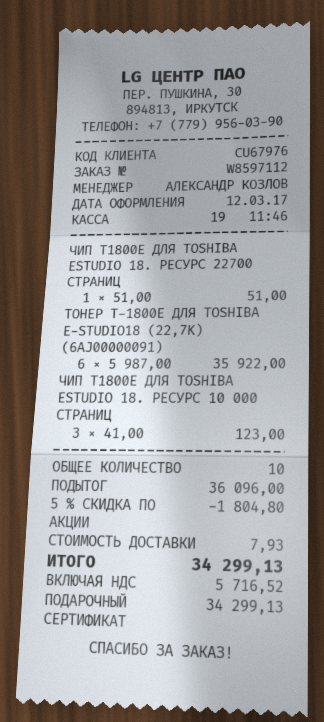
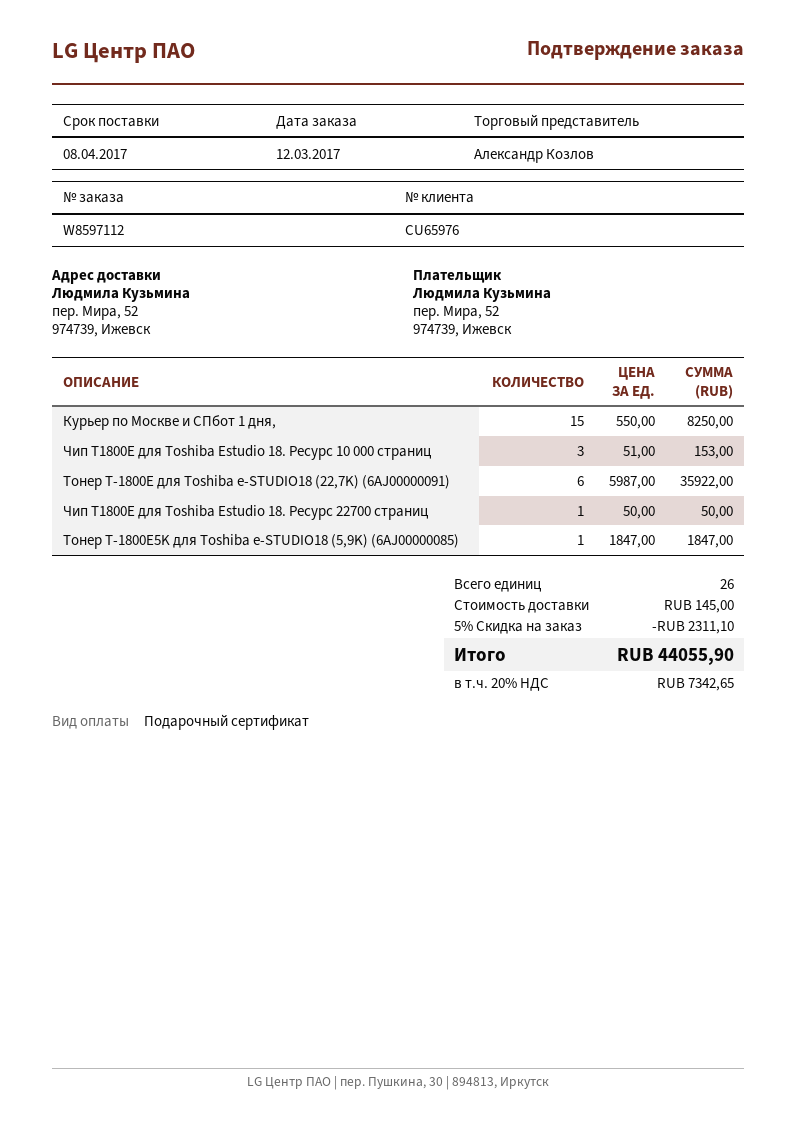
customer number: CU67976 -> CU65976
ЧИП T1800E ДЛЯ TOSHIBA ESTUDIO 18. РЕСУРС 22700 СТРАНИЦ: 1 x 51.00 = 51.00 -> 1 x 50.00 = 50.00
ЧИП T1800E ДЛЯ TOSHIBA ESTUDIO 18. РЕСУРС 10 000 СТРАНИЦ: 3 x 41.00 = 123.00 -> 3 x 51.00 = 153.00
Курьер по Москве и СПбот 1 дня,: none -> 15 x 550.00 = 8250.00
Тонер T-1800E5K для Toshiba e-STUDIO18 (5,9K) (6AJ00000085): none -> 1 x 1847.00 = 1847.00
total quantity: 10 -> 26
discount: 5% = 1804.80 -> 5% = 2311.10
shipping: 7.93 -> 145.00
tax: 5716.52 -> 7342.65
total: 34299.13 -> 44055.90

